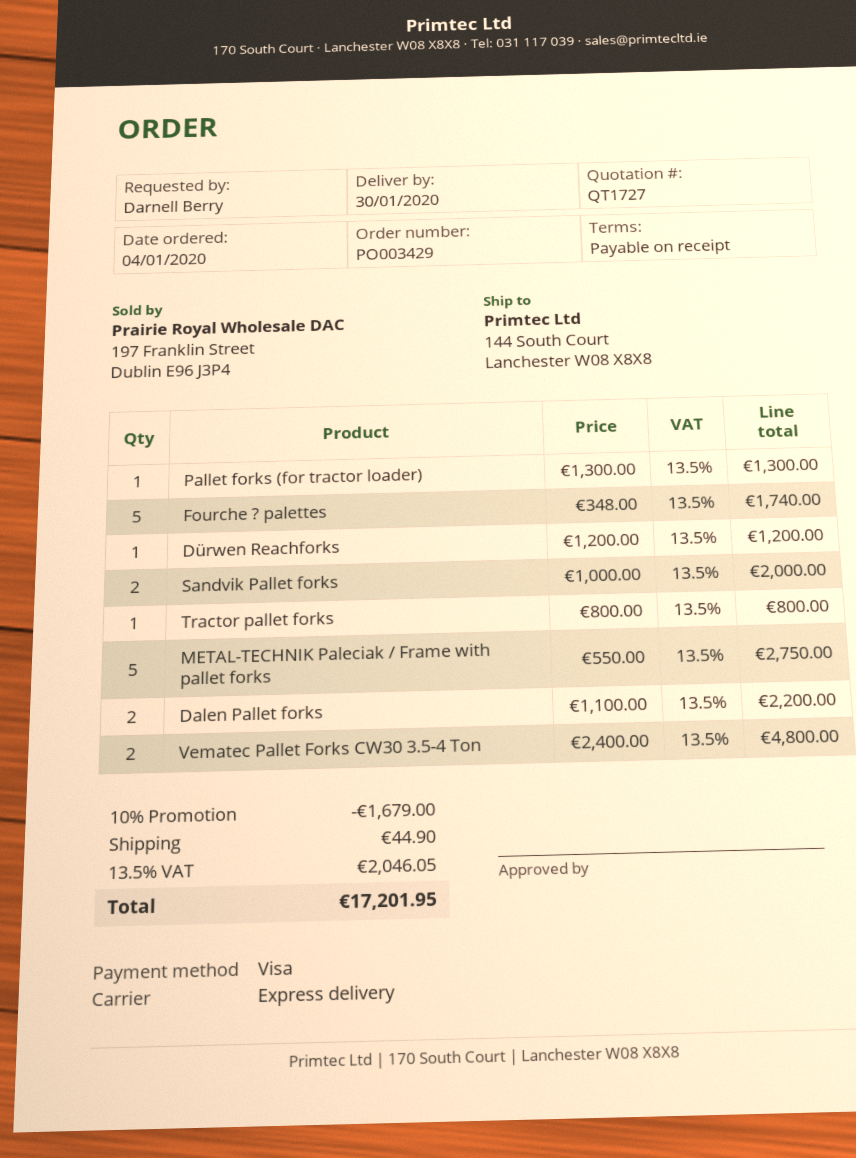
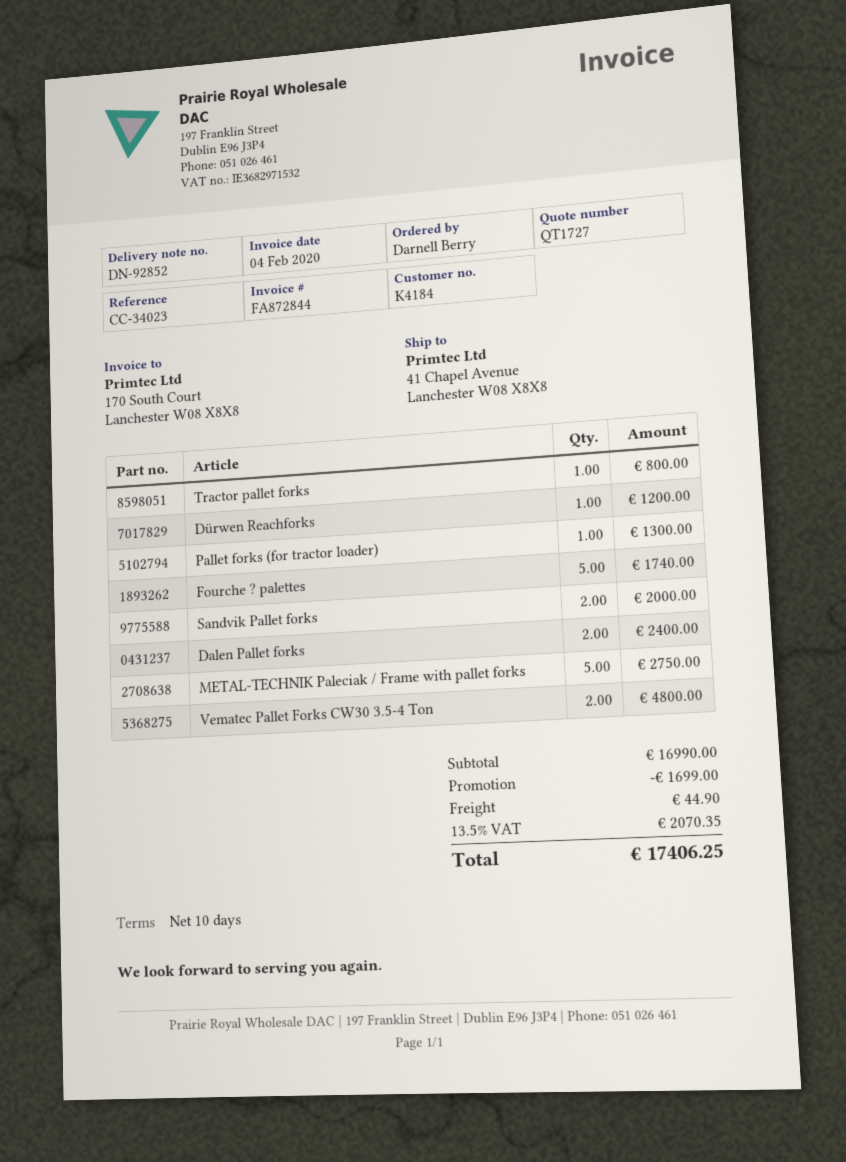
payment terms: on receipt -> 10 days
ship to: 144 South Court, Lanchester W08 X8X8 -> 41 Chapel Avenue, Lanchester W08 X8X8
Dalen Pallet forks: 2 for 2200.00 -> 2 for 2400.00
discount: 1679.00 -> 1699.00
tax: 13.5% = 2046.05 -> 13.5% = 2070.35
total: 17201.95 -> 17406.25

